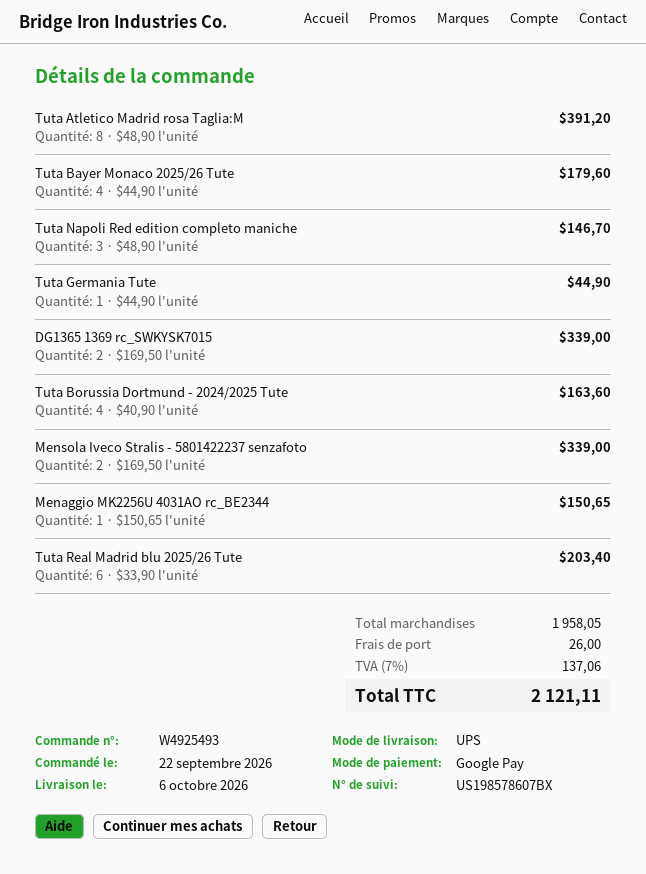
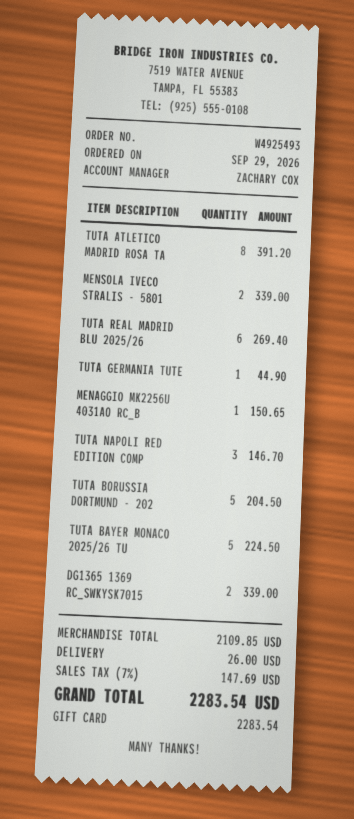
order date: 2026-09-22 -> 2026-09-29
payment method: Google Pay -> gift card
Tuta Bayer Monaco 2025/26 Tute: 4 for 179.60 -> 5 for 224.50
Tuta Borussia Dortmund - 2024/2025 Tute: 4 for 163.60 -> 5 for 204.50
Tuta Real Madrid blu 2025/26 Tute: 6 for 203.40 -> 6 for 269.40
subtotal: 1958.05 -> 2109.85
tax: 7% = 137.06 -> 7% = 147.69
total: 2121.11 -> 2283.54

